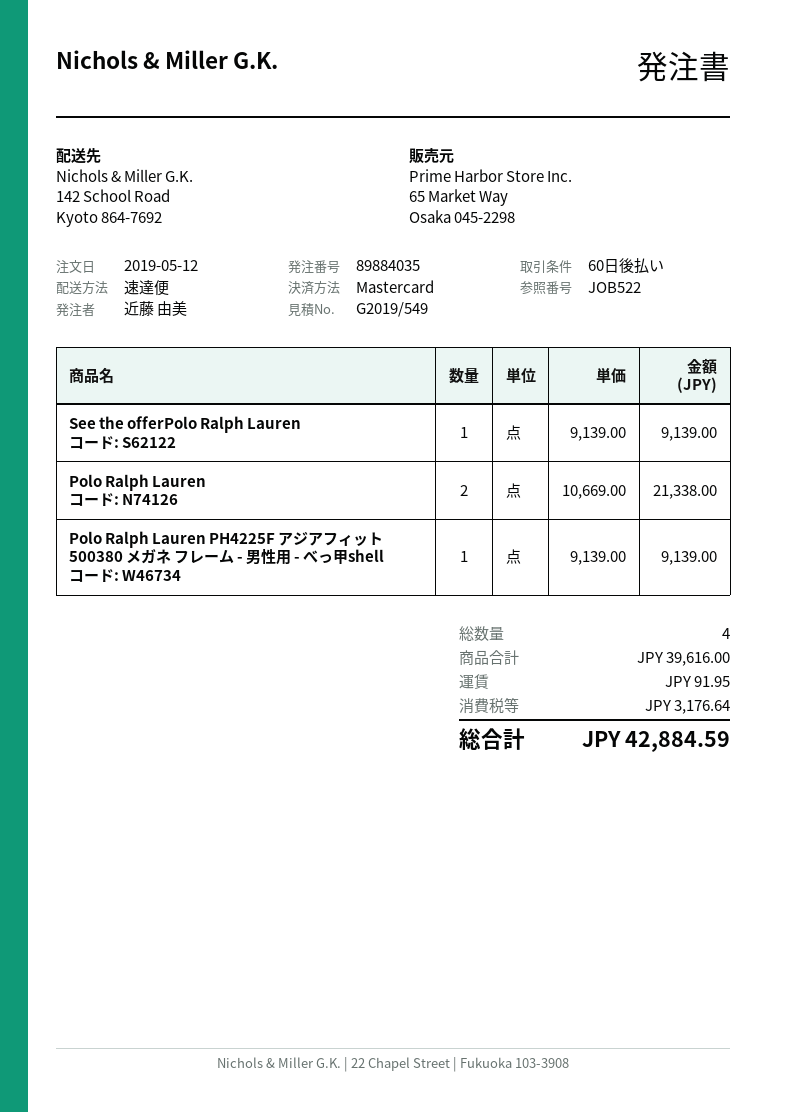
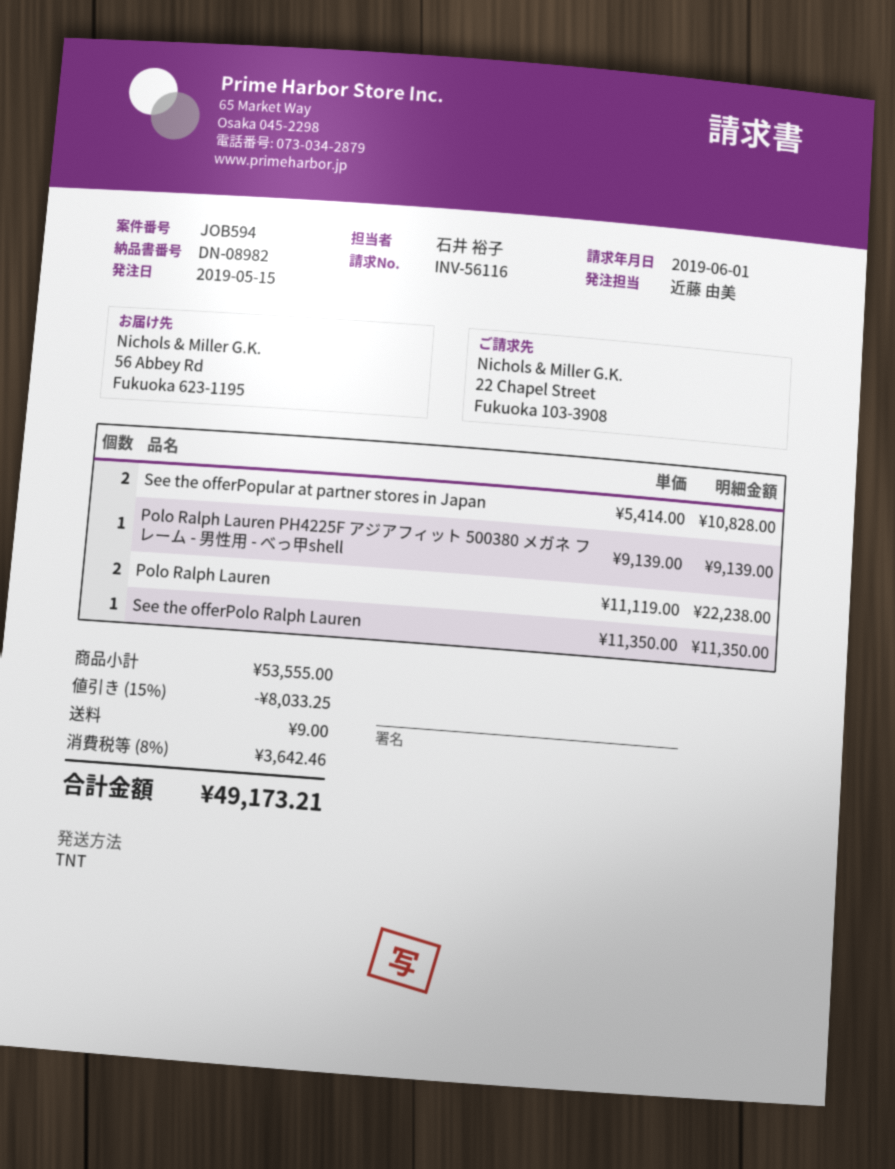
order date: 2019-05-12 -> 2019-05-15
reference: JOB522 -> JOB594
shipping method: express -> TNT
ship to: 142 School Road, Kyoto 864-7692 -> 56 Abbey Rd, Fukuoka 623-1195
See the offerPolo Ralph Lauren: 1 x 9139.00 = 9139.00 -> 1 x 11350.00 = 11350.00
Polo Ralph Lauren: 2 x 10669.00 = 21338.00 -> 2 x 11119.00 = 22238.00
See the offerPopular at partner stores in Japan: none -> 2 x 5414.00 = 10828.00
subtotal: 39616.00 -> 53555.00
discount: none -> 15% = 8033.25
shipping: 91.95 -> 9.00
tax: 3176.64 -> 3642.46
total: 42884.59 -> 49173.21

